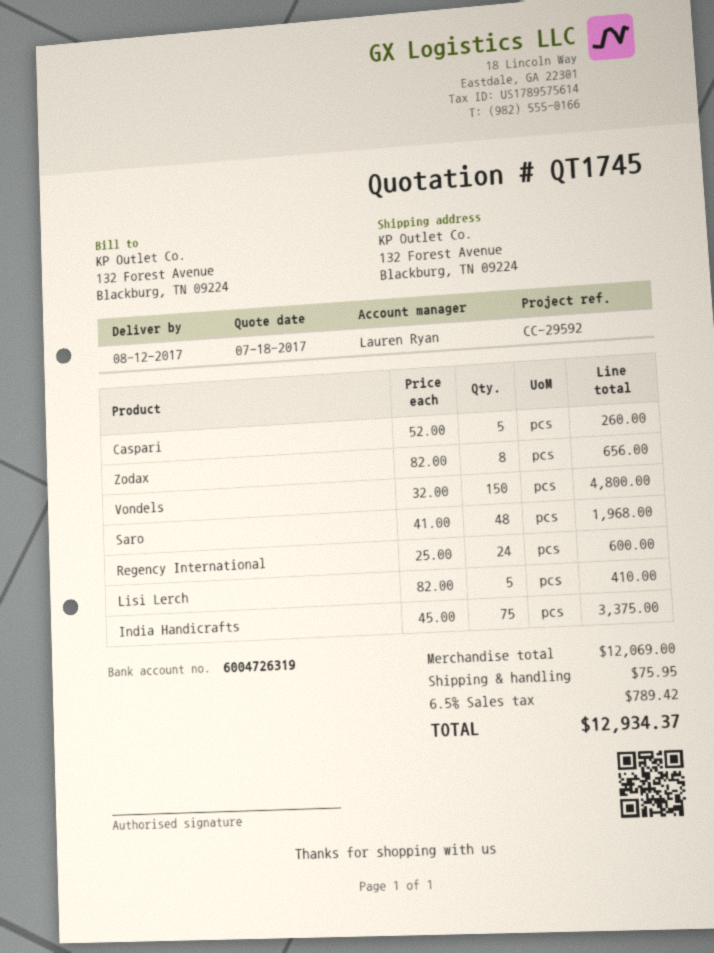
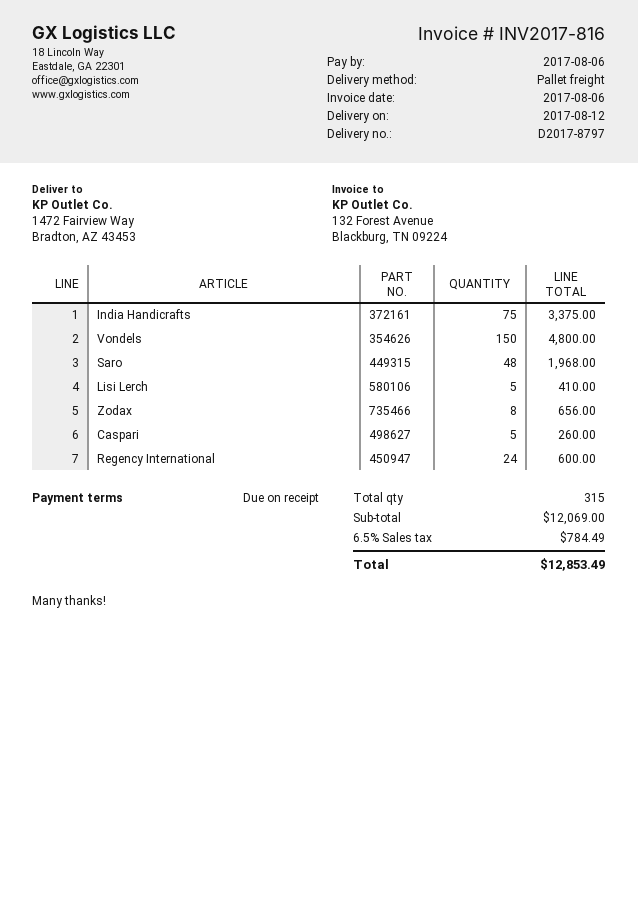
ship to: 132 Forest Avenue, Blackburg, TN 09224 -> 1472 Fairview Way, Bradton, AZ 43453
shipping: 75.95 -> none
tax: 6.5% = 789.42 -> 6.5% = 784.49
total: 12934.37 -> 12853.49

